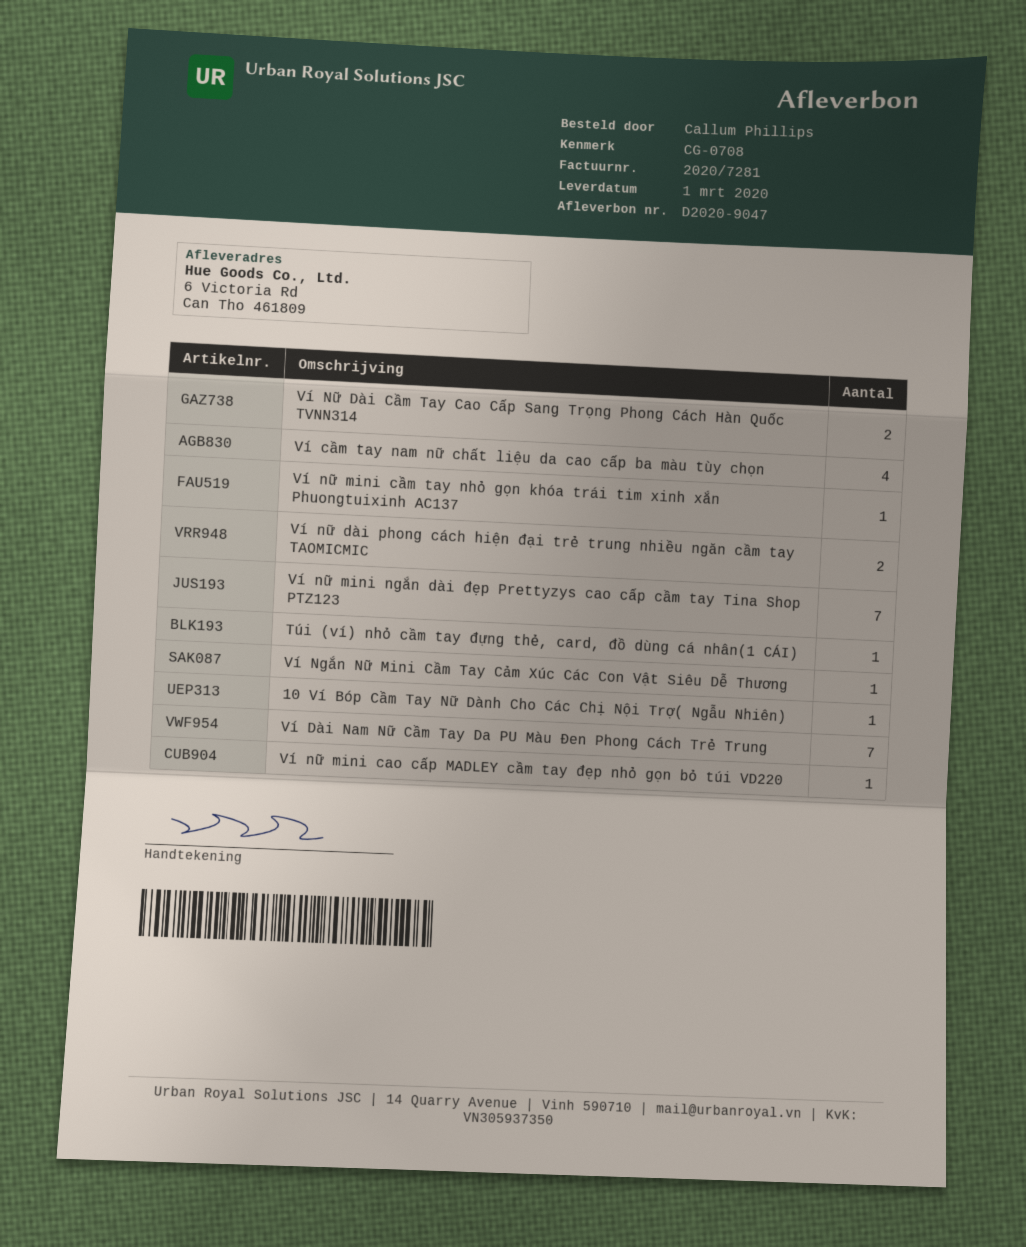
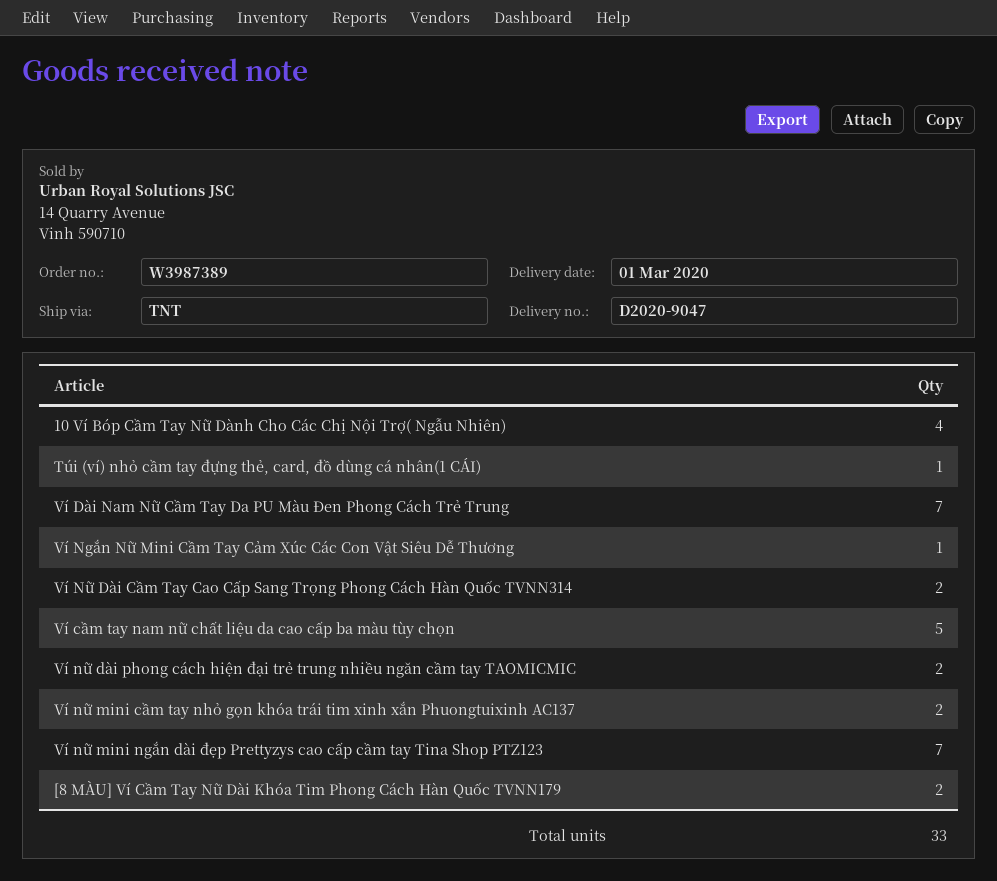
Ví cầm tay nam nữ chất liệu da cao cấp ba màu tùy chọn: 4 -> 5
Ví nữ mini cầm tay nhỏ gọn khóa trái tim xinh xắn Phuongtuixinh AC137: 1 -> 2
10 Ví Bóp Cầm Tay Nữ Dành Cho Các Chị Nội Trợ( Ngẫu Nhiên): 1 -> 4
Ví nữ mini cao cấp MADLEY cầm tay đẹp nhỏ gọn bỏ túi VD220: 1 -> none
[8 MÀU] Ví Cầm Tay Nữ Dài Khóa Tim Phong Cách Hàn Quốc TVNN179: none -> 2

